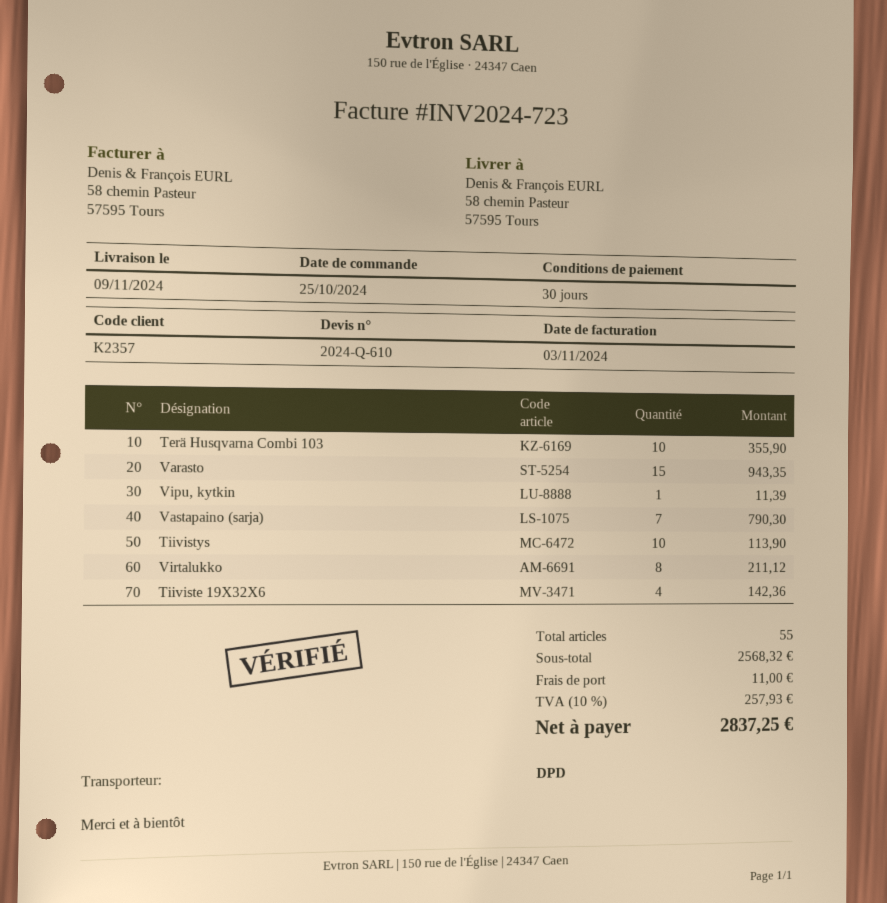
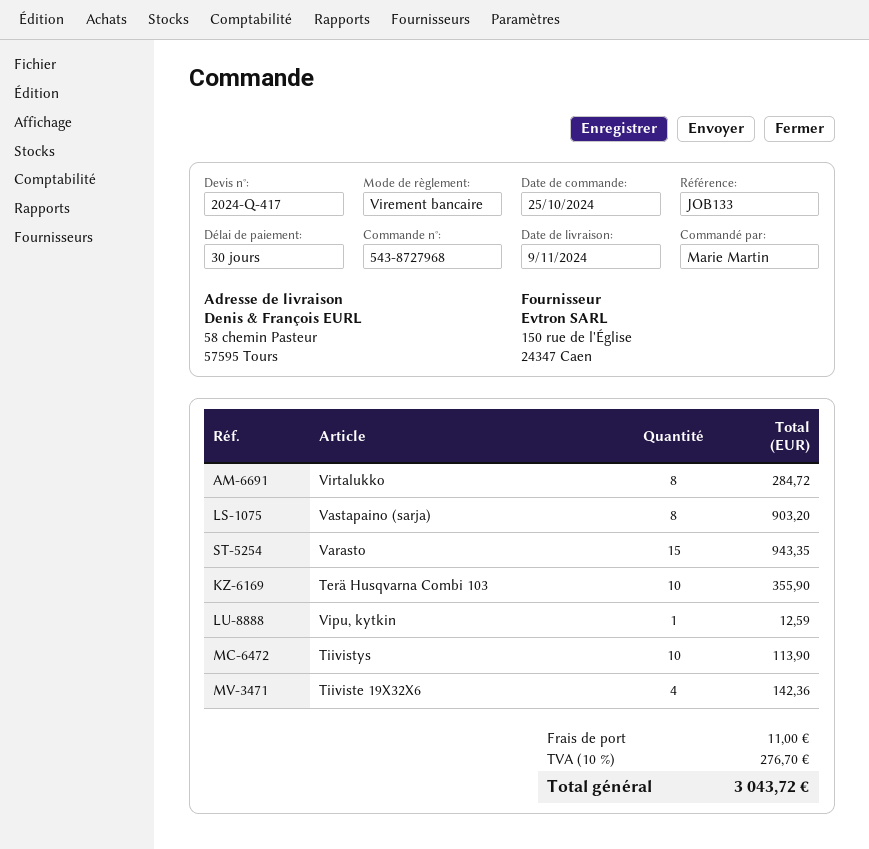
quote number: 2024-Q-610 -> 2024-Q-417
Vipu, kytkin: 1 for 11.39 -> 1 for 12.59
Vastapaino (sarja): 7 for 790.30 -> 8 for 903.20
Virtalukko: 8 for 211.12 -> 8 for 284.72
tax: 10% = 257.93 -> 10% = 276.70
total: 2837.25 -> 3043.72

